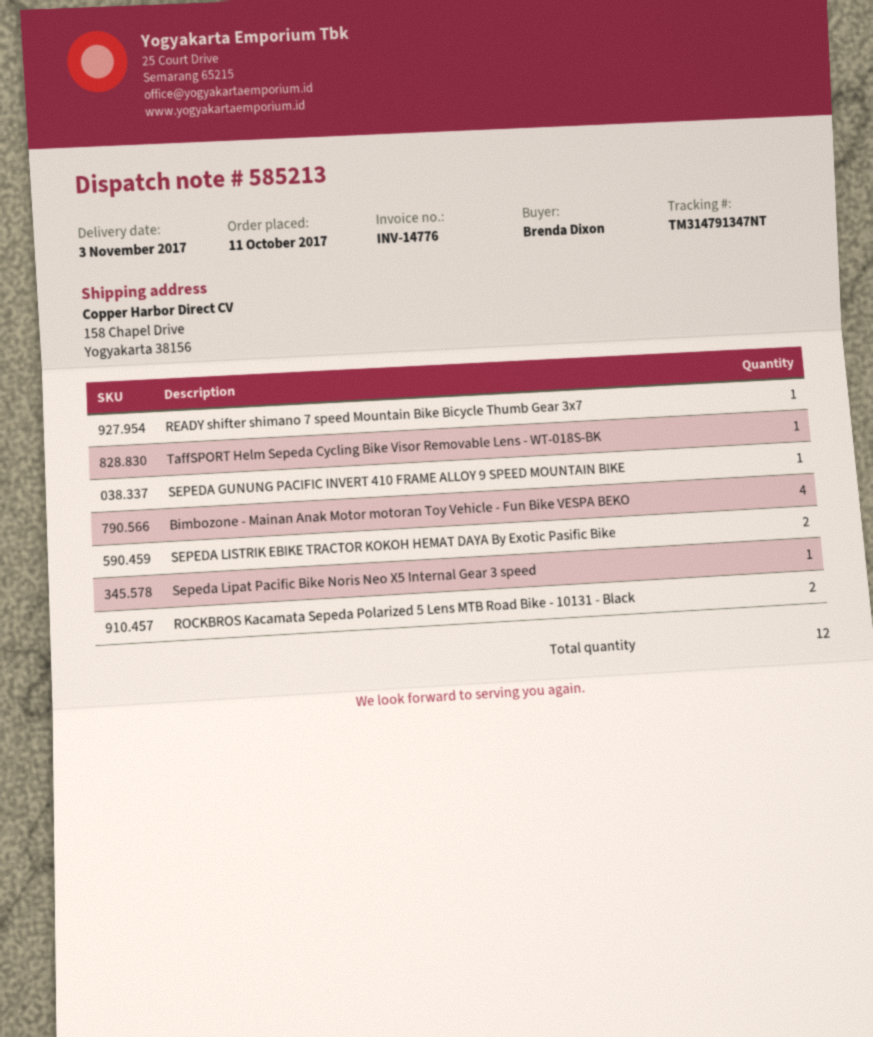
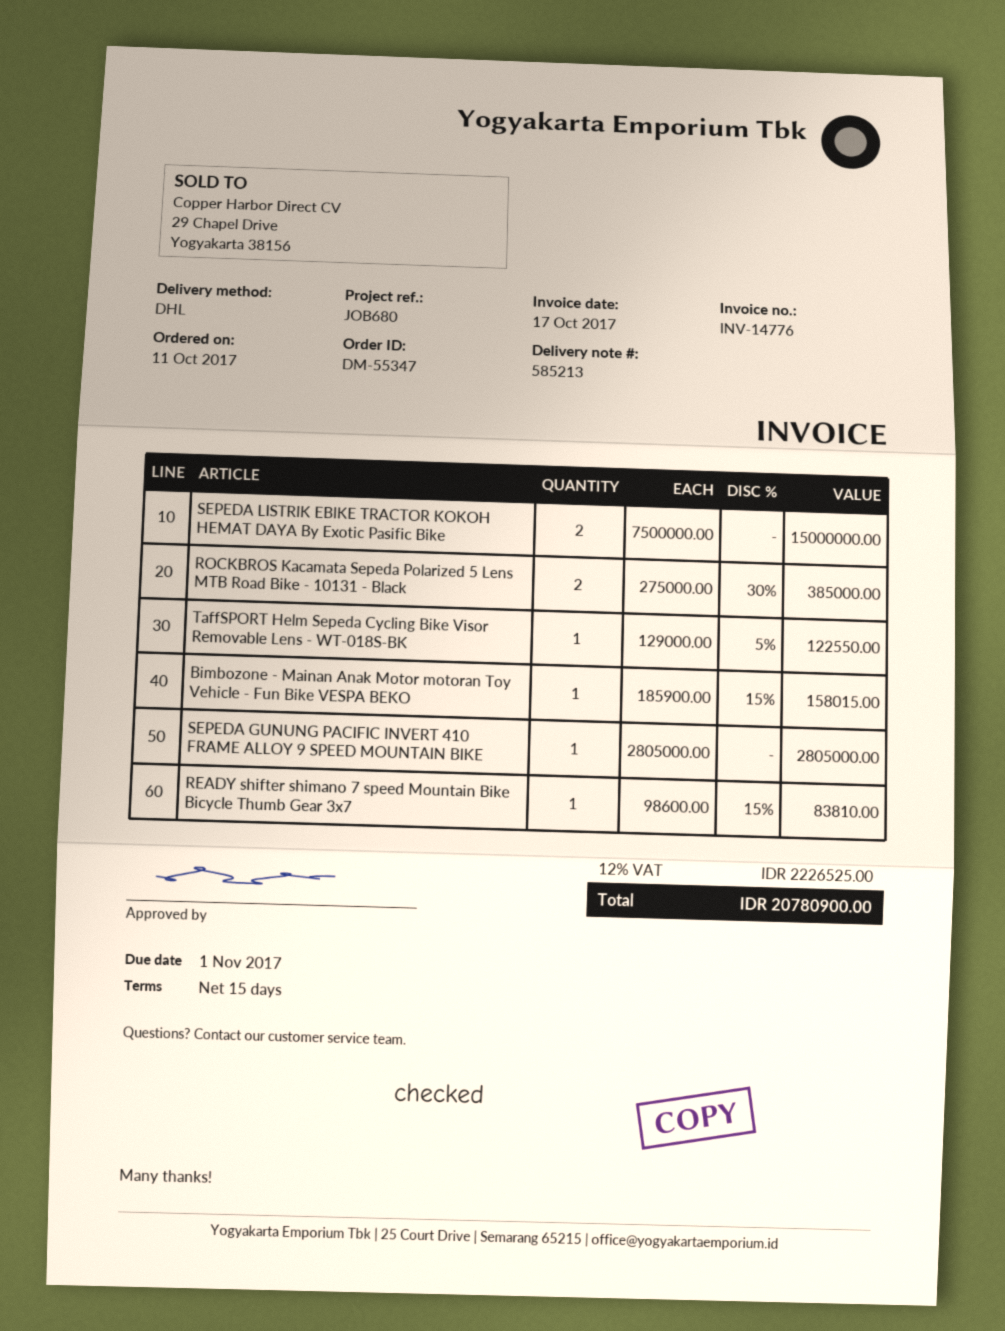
Bimbozone - Mainan Anak Motor motoran Toy Vehicle - Fun Bike VESPA BEKO: 4 -> 1
Sepeda Lipat Pacific Bike Noris Neo X5 Internal Gear 3 speed: 1 -> none

